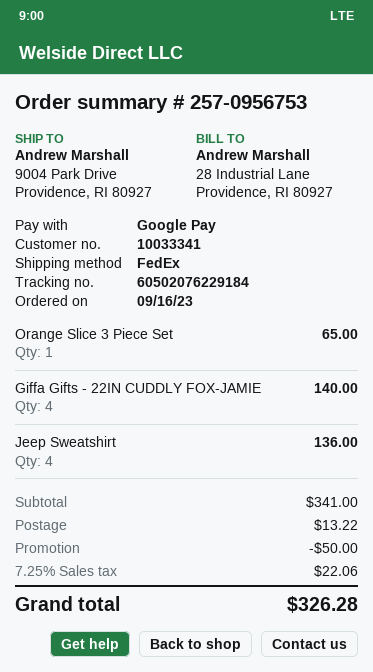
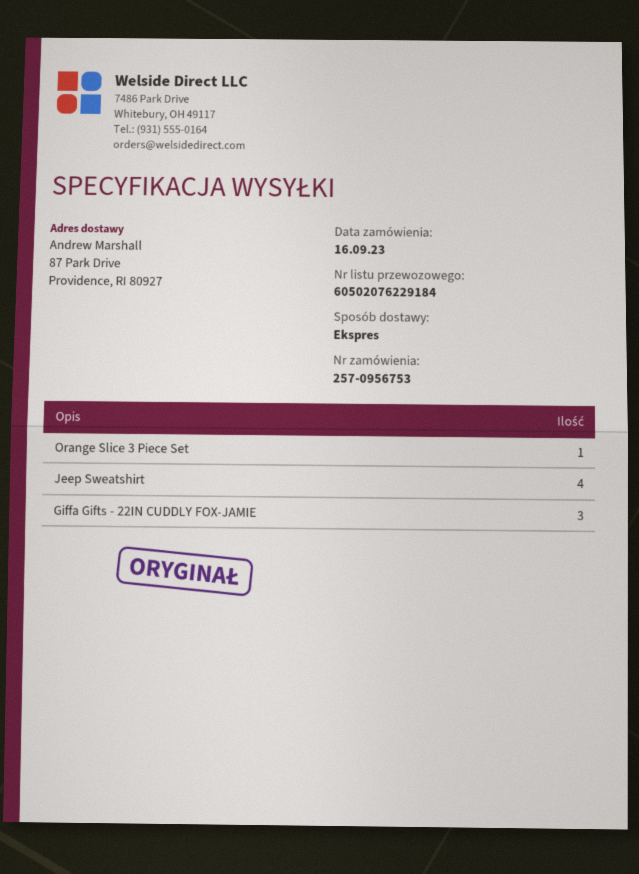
shipping method: FedEx -> express
ship to: 9004 Park Drive, Providence, RI 80927 -> 87 Park Drive, Providence, RI 80927
Giffa Gifts - 22IN CUDDLY FOX-JAMIE: 4 -> 3

